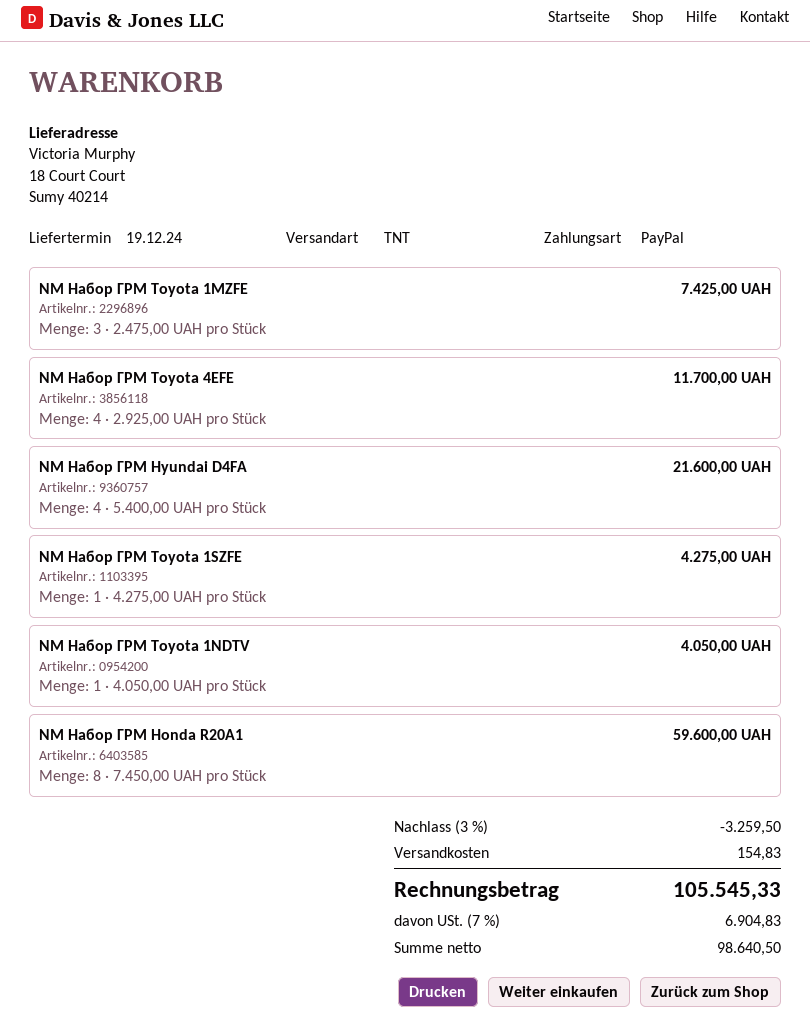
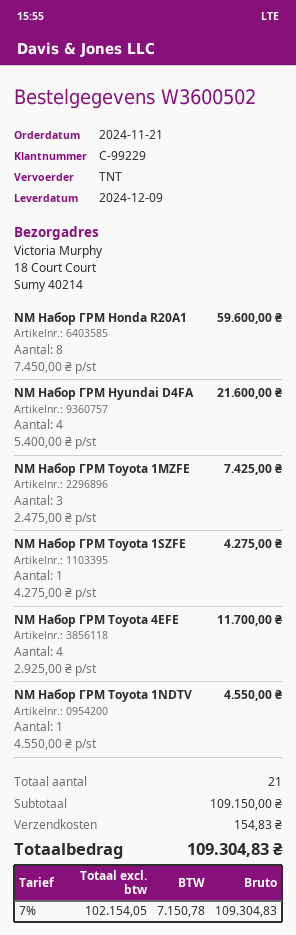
delivery date: 2024-12-19 -> 2024-12-09
NM Набор ГРМ Toyota 1NDTV: 1 x 4050.00 = 4050.00 -> 1 x 4550.00 = 4550.00
discount: 3% = 3259.50 -> none
net: 98640.50 -> 102154.05
tax: 7% = 6904.83 -> 7% = 7150.78
total: 105545.33 -> 109304.83

